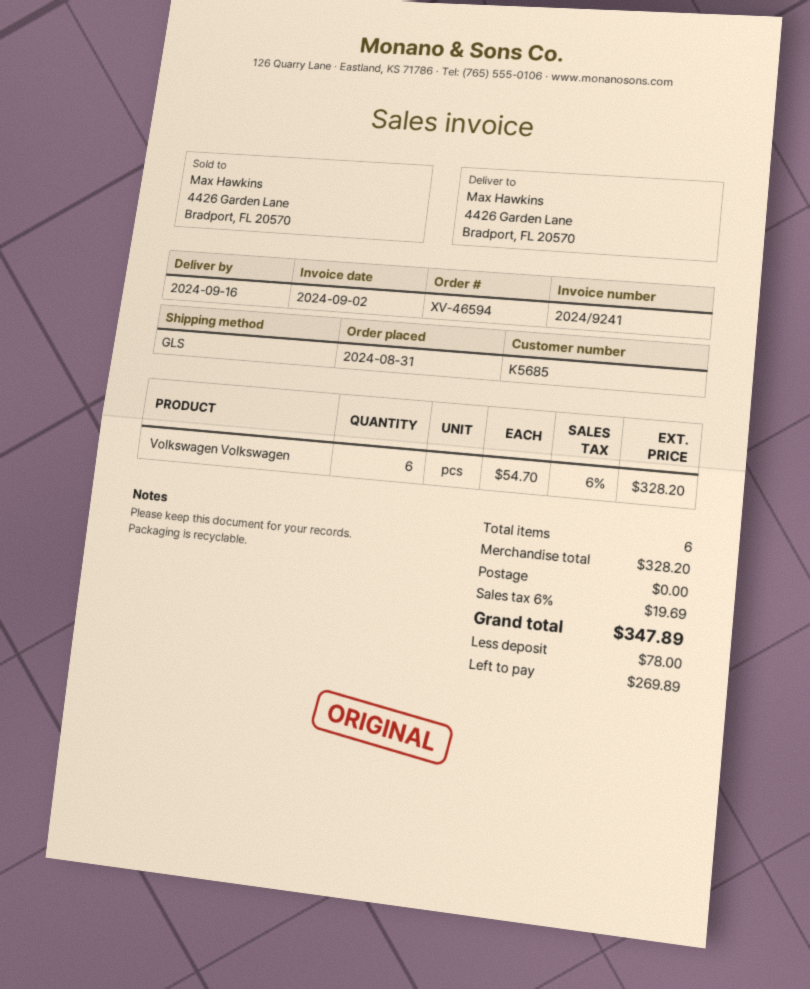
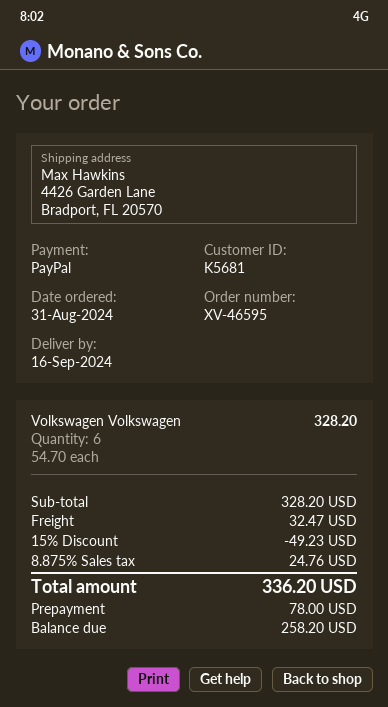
order number: XV-46594 -> XV-46595
customer number: K5685 -> K5681
discount: none -> 15% = 49.23
shipping: 0.00 -> 32.47
tax: 6% = 19.69 -> 8.875% = 24.76
total: 347.89 -> 336.20
balance: 269.89 -> 258.20

